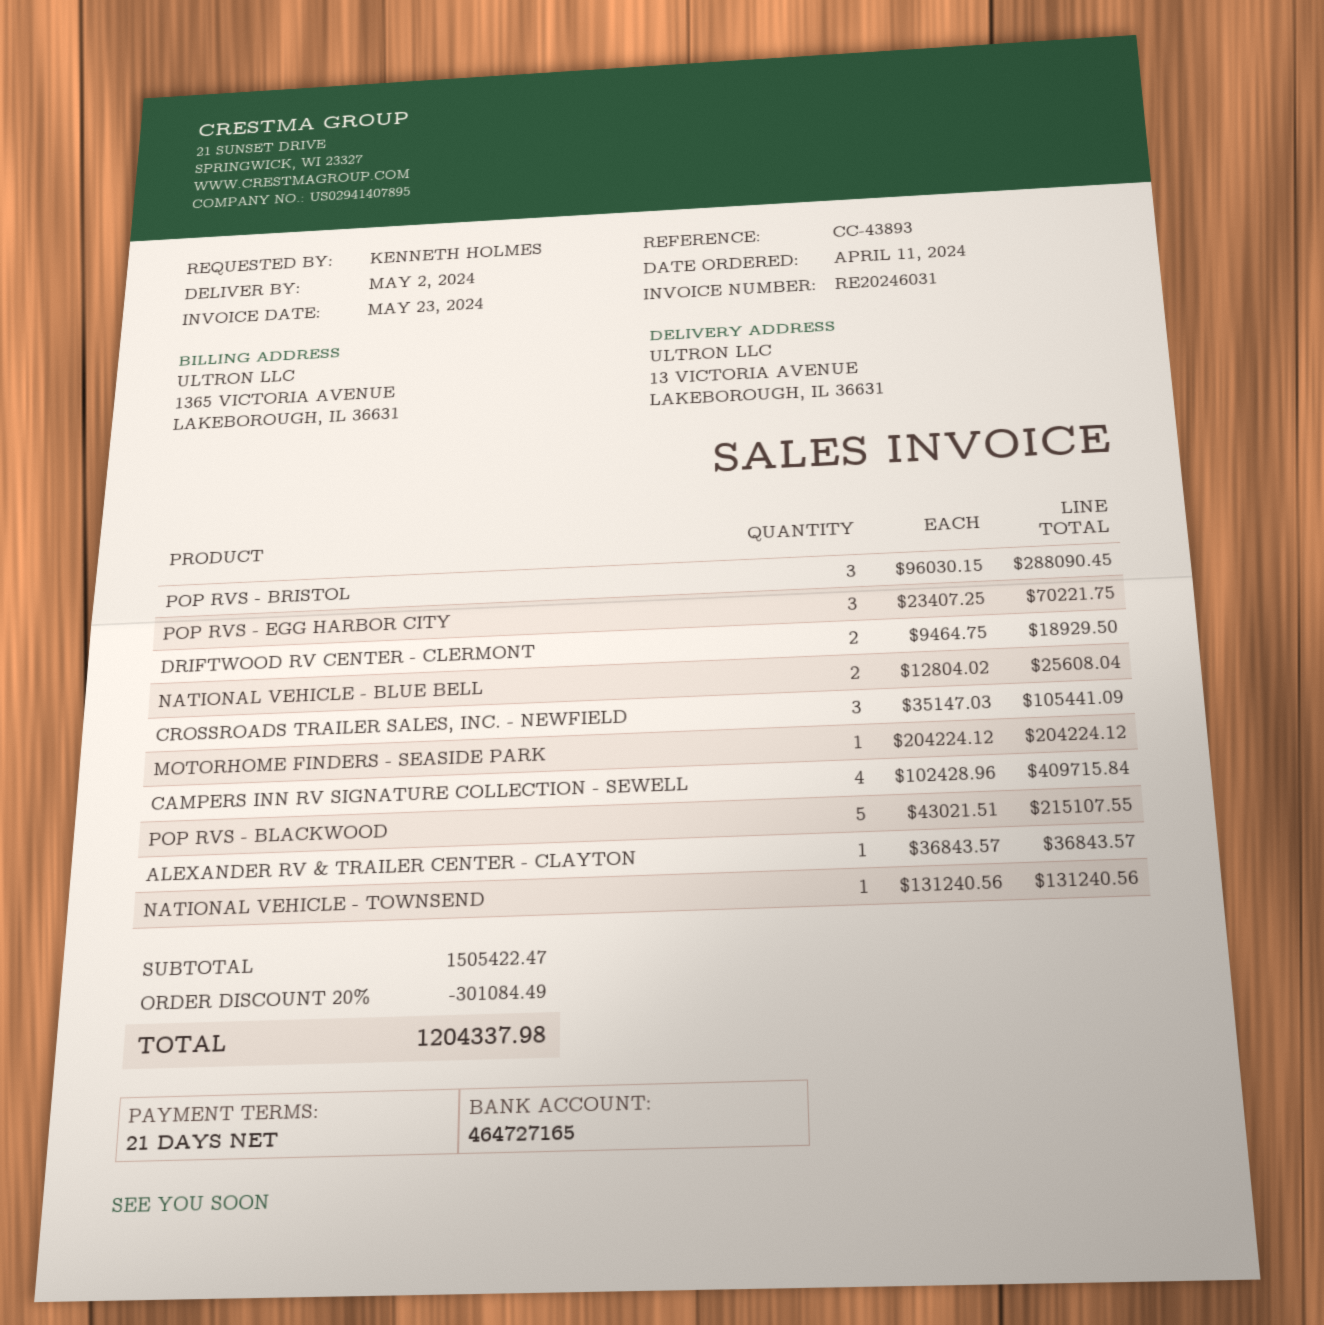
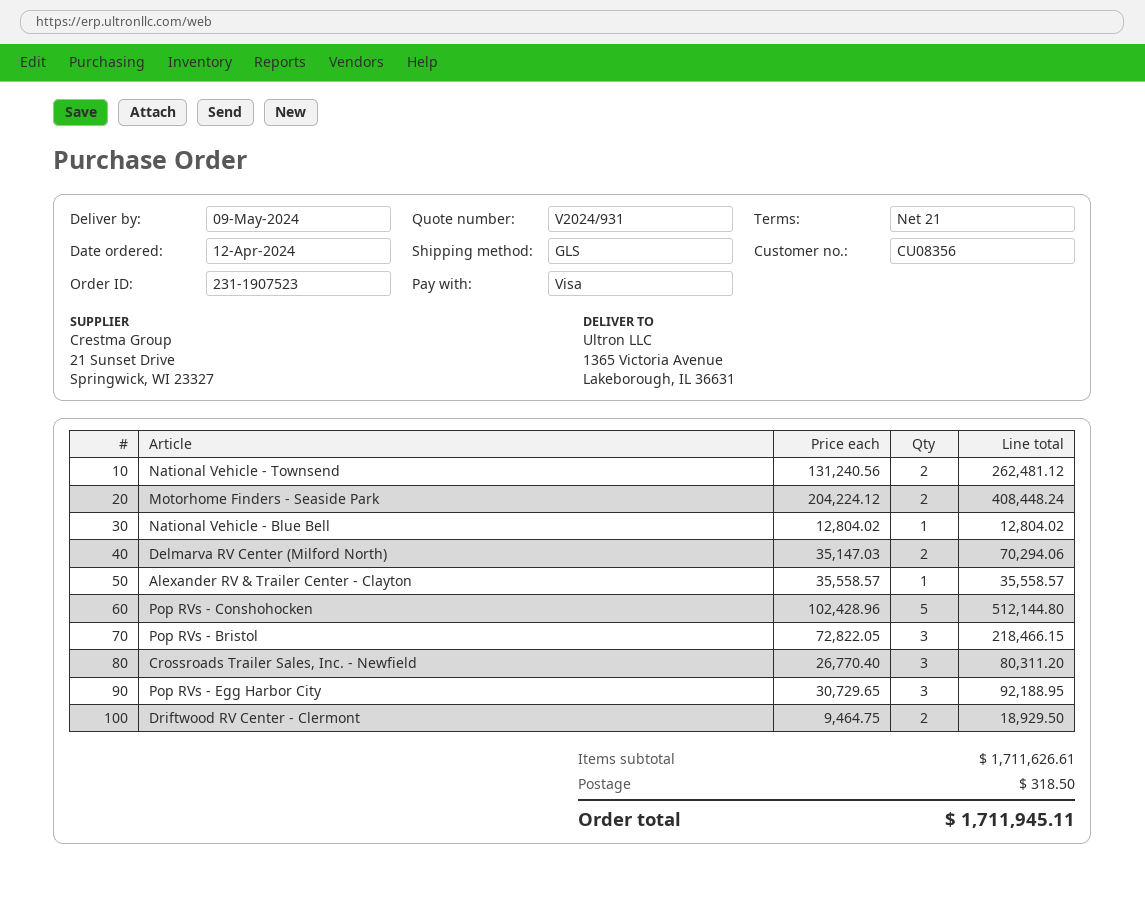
order date: 2024-04-11 -> 2024-04-12
delivery date: 2024-05-02 -> 2024-05-09
ship to: 13 VICTORIA AVENUE, LAKEBOROUGH, IL 36631 -> 1365 Victoria Avenue, Lakeborough, IL 36631
POP RVS - BRISTOL: 3 x 96030.15 = 288090.45 -> 3 x 72822.05 = 218466.15
POP RVS - EGG HARBOR CITY: 3 x 23407.25 = 70221.75 -> 3 x 30729.65 = 92188.95
NATIONAL VEHICLE - BLUE BELL: 2 x 12804.02 = 25608.04 -> 1 x 12804.02 = 12804.02
CROSSROADS TRAILER SALES, INC. - NEWFIELD: 3 x 35147.03 = 105441.09 -> 3 x 26770.40 = 80311.20
MOTORHOME FINDERS - SEASIDE PARK: 1 x 204224.12 = 204224.12 -> 2 x 204224.12 = 408448.24
CAMPERS INN RV SIGNATURE COLLECTION - SEWELL: 4 x 102428.96 = 409715.84 -> none
POP RVS - BLACKWOOD: 5 x 43021.51 = 215107.55 -> none
ALEXANDER RV & TRAILER CENTER - CLAYTON: 1 x 36843.57 = 36843.57 -> 1 x 35558.57 = 35558.57
NATIONAL VEHICLE - TOWNSEND: 1 x 131240.56 = 131240.56 -> 2 x 131240.56 = 262481.12
Delmarva RV Center (Milford North): none -> 2 x 35147.03 = 70294.06
Pop RVs - Conshohocken: none -> 5 x 102428.96 = 512144.80
subtotal: 1505422.47 -> 1711626.61
discount: 20% = 301084.49 -> none
shipping: none -> 318.50
total: 1204337.98 -> 1711945.11

